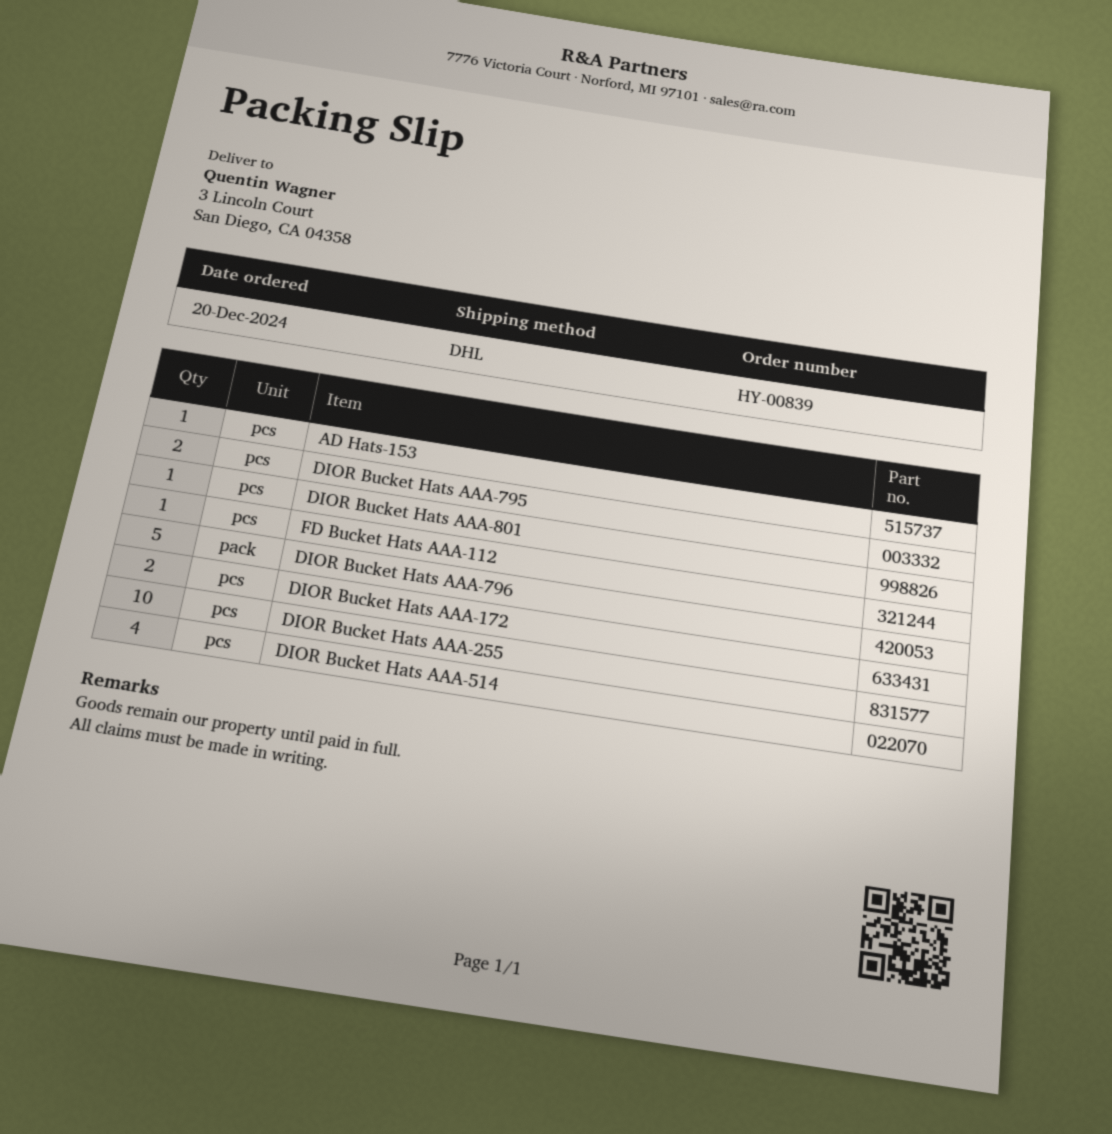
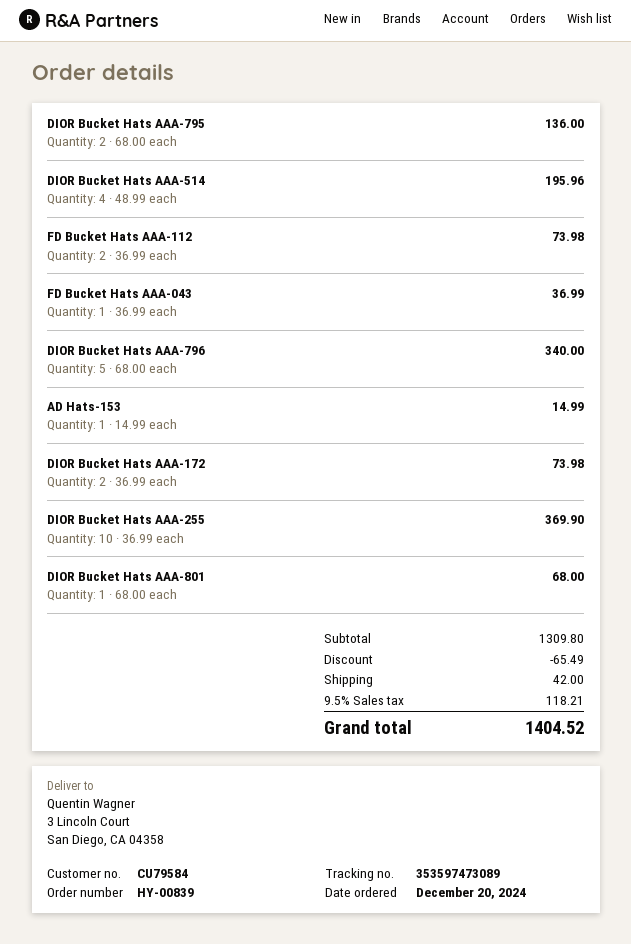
FD Bucket Hats AAA-112: 1 -> 2
FD Bucket Hats AAA-043: none -> 1

